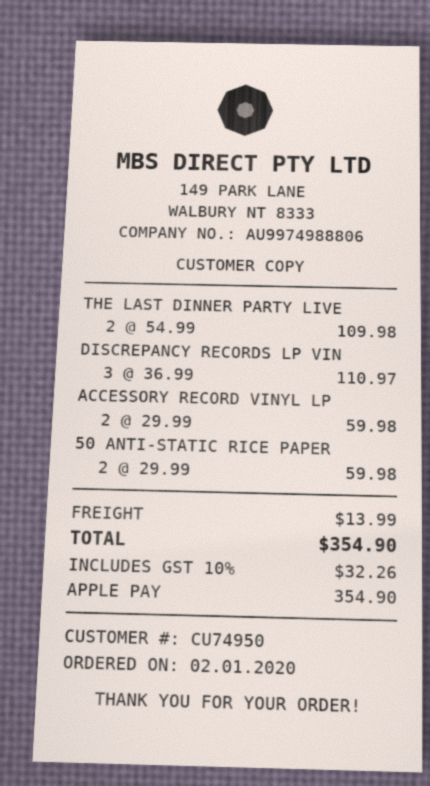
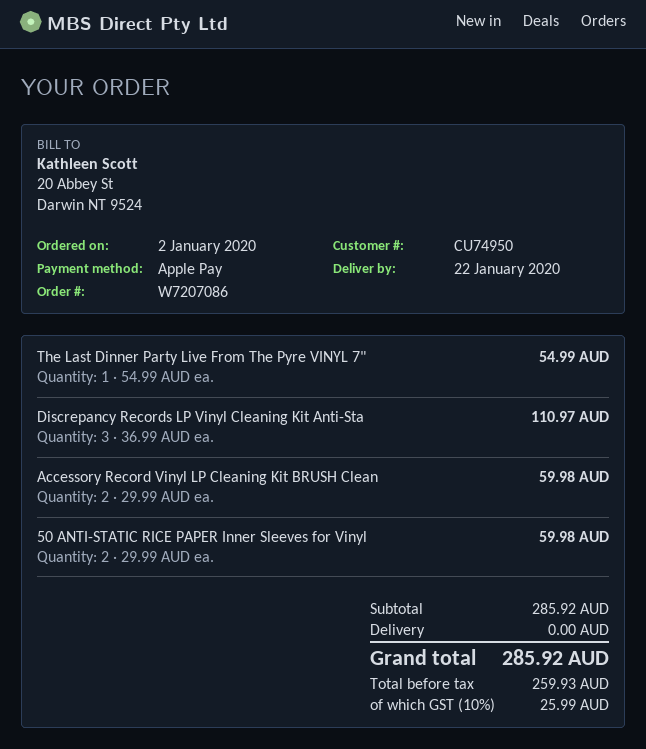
THE LAST DINNER PARTY LIVE: 2 x 54.99 = 109.98 -> 1 x 54.99 = 54.99
shipping: 13.99 -> 0.00
tax: 10% = 32.26 -> 10% = 25.99
total: 354.90 -> 285.92

